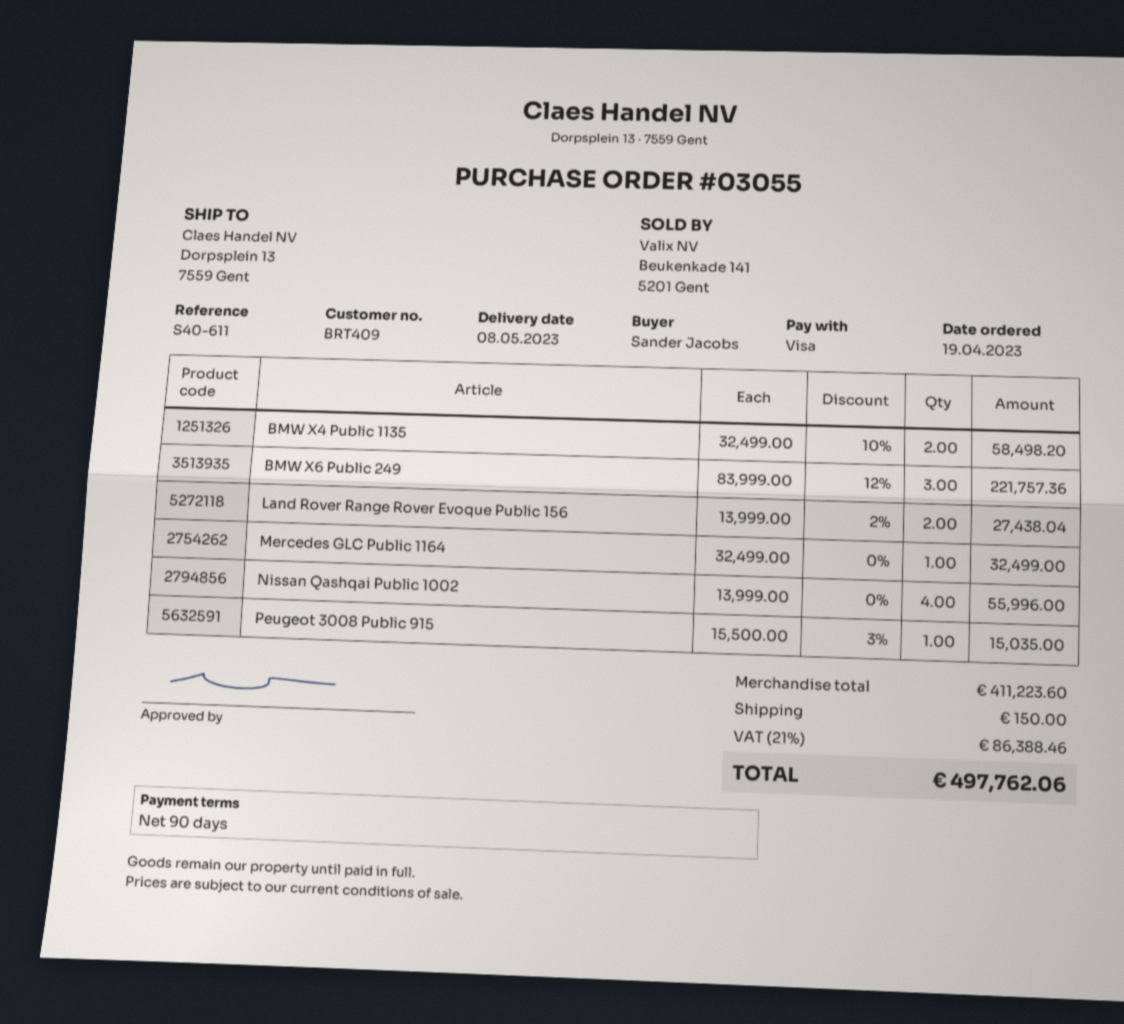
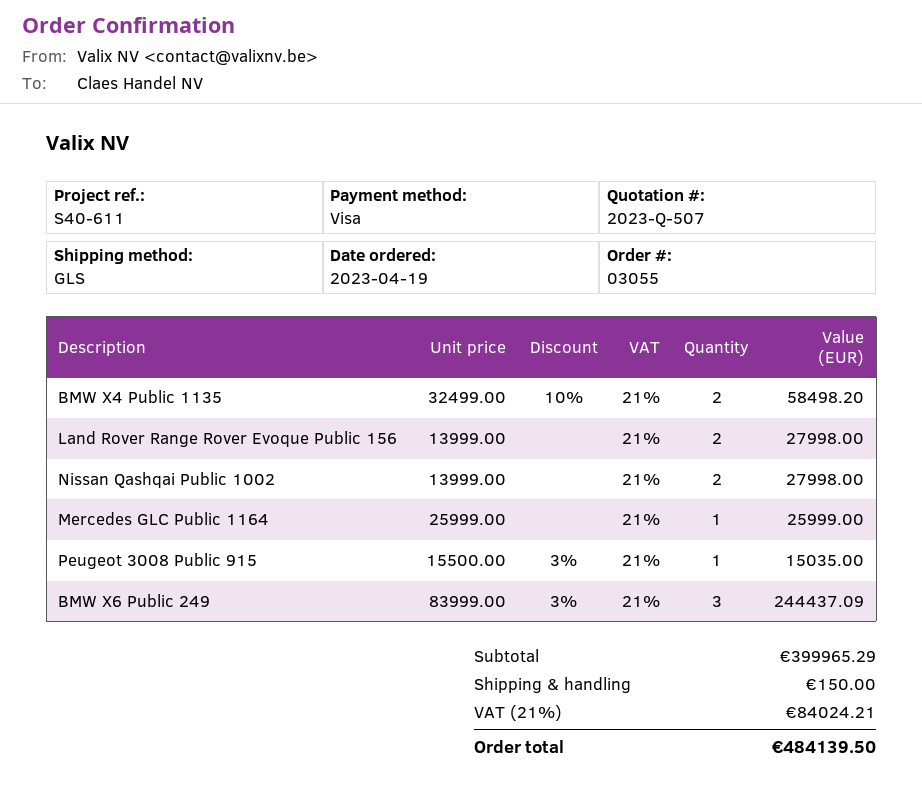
BMW X6 Public 249: 3 x 83999.00 - 12% = 221757.36 -> 3 x 83999.00 - 3% = 244437.09
Land Rover Range Rover Evoque Public 156: 2 x 13999.00 - 2% = 27438.04 -> 2 x 13999.00 = 27998.00
Mercedes GLC Public 1164: 1 x 32499.00 = 32499.00 -> 1 x 25999.00 = 25999.00
Nissan Qashqai Public 1002: 4 x 13999.00 = 55996.00 -> 2 x 13999.00 = 27998.00
subtotal: 411223.60 -> 399965.29
tax: 21% = 86388.46 -> 21% = 84024.21
total: 497762.06 -> 484139.50

